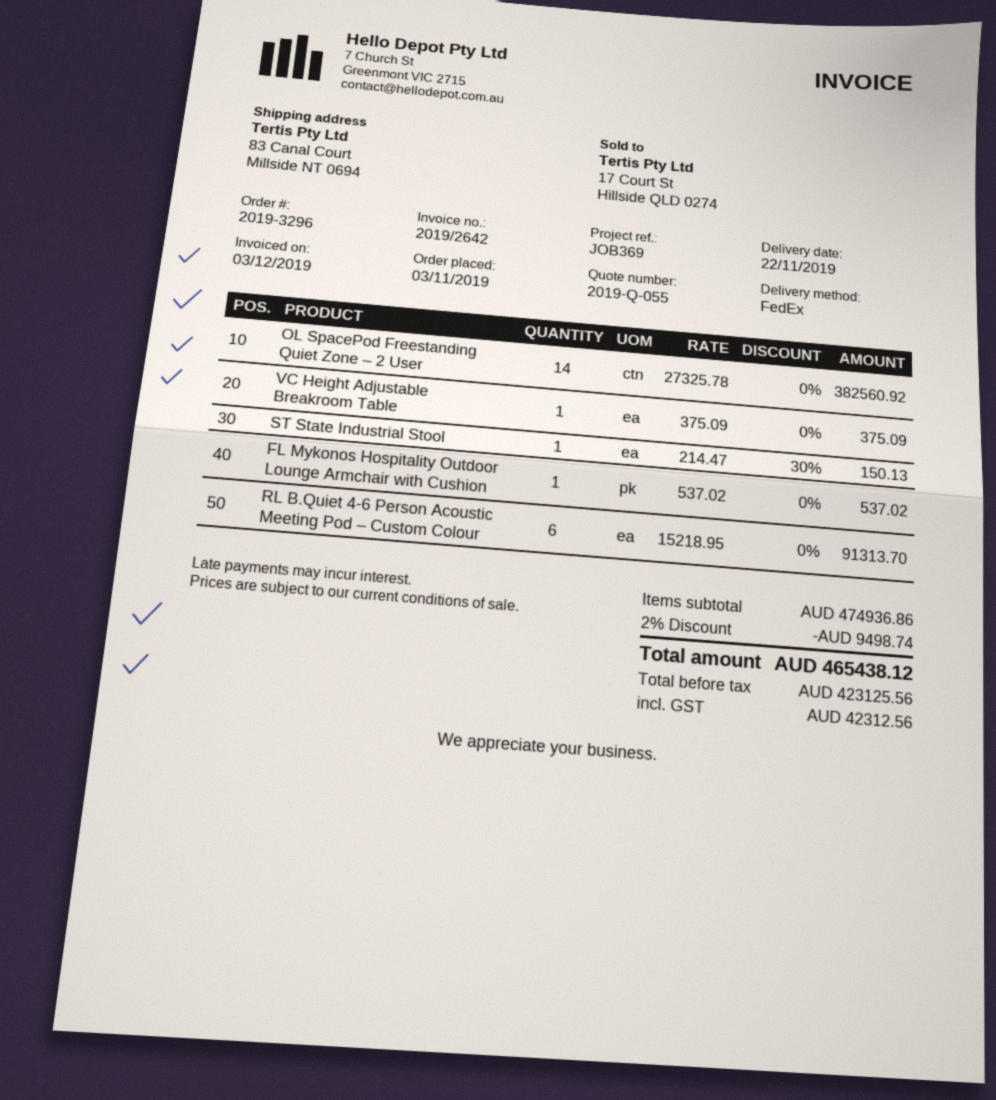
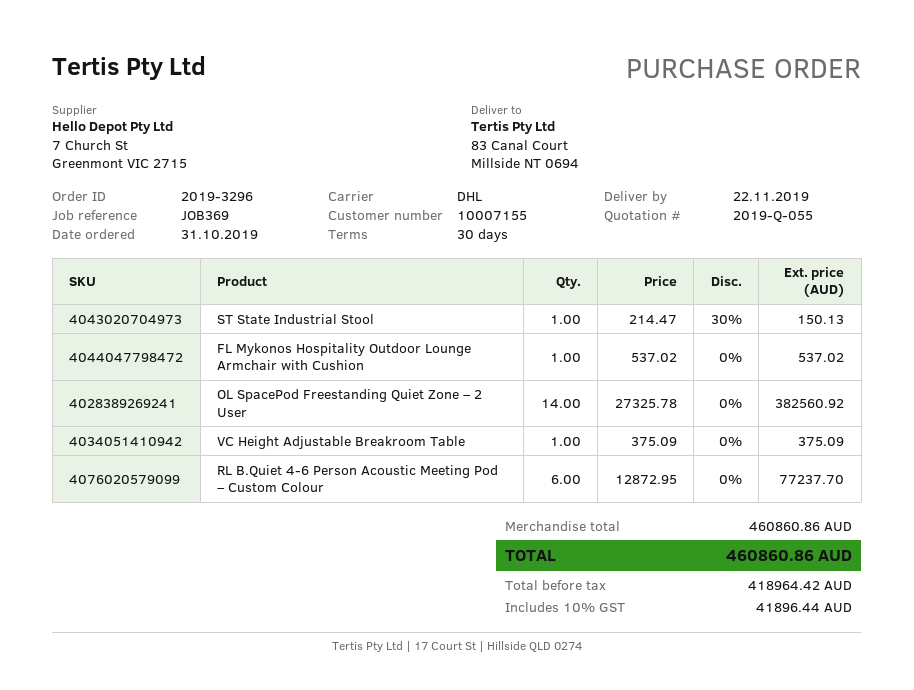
order date: 2019-11-03 -> 2019-10-31
shipping method: FedEx -> DHL
RL B.Quiet 4-6 Person Acoustic Meeting Pod – Custom Colour: 6 x 15218.95 = 91313.70 -> 6 x 12872.95 = 77237.70
subtotal: 474936.86 -> 460860.86
discount: 2% = 9498.74 -> none
net: 423125.56 -> 418964.42
tax: 42312.56 -> 41896.44
total: 465438.12 -> 460860.86

